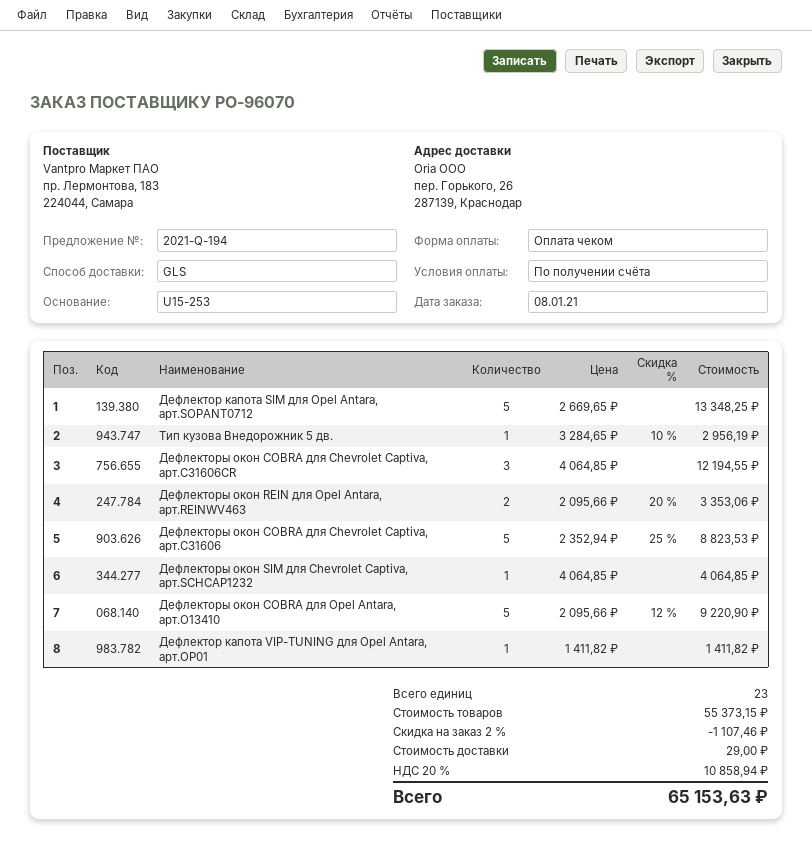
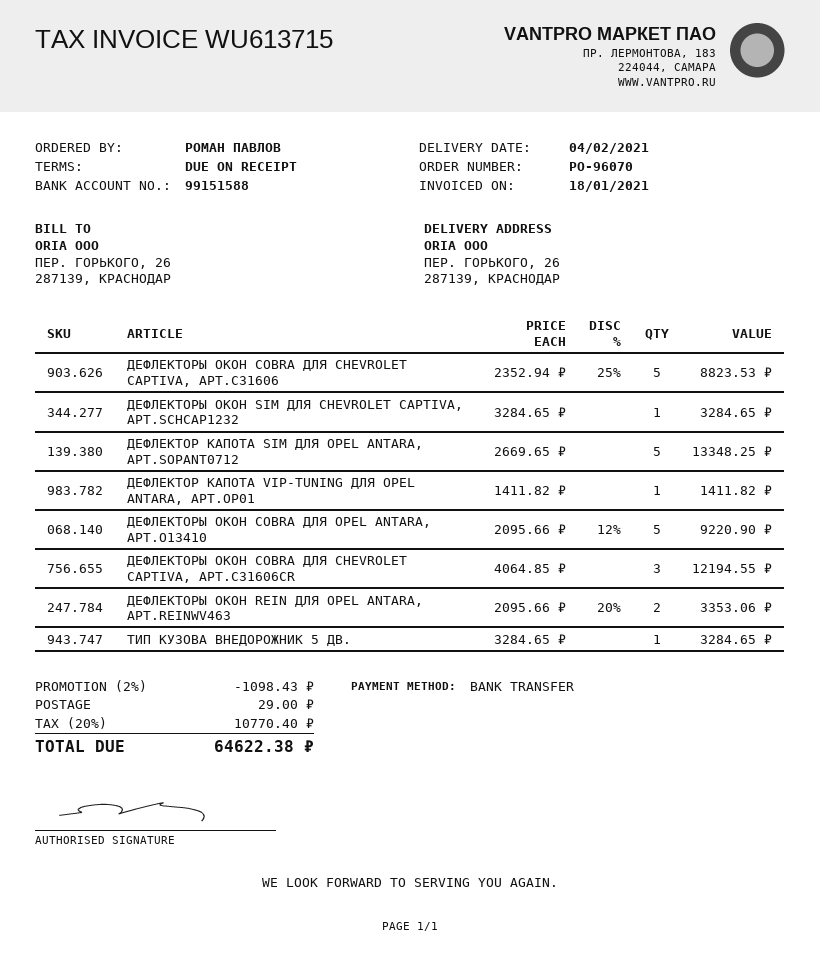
payment method: cheque -> bank transfer
Тип кузова Внедорожник 5 дв.: 1 x 3284.65 - 10% = 2956.19 -> 1 x 3284.65 = 3284.65
Дефлекторы окон SIM для Chevrolet Captiva, арт.SCHCAP1232: 1 x 4064.85 = 4064.85 -> 1 x 3284.65 = 3284.65
discount: 2% = 1107.46 -> 2% = 1098.43
tax: 20% = 10858.94 -> 20% = 10770.40
total: 65153.63 -> 64622.38

